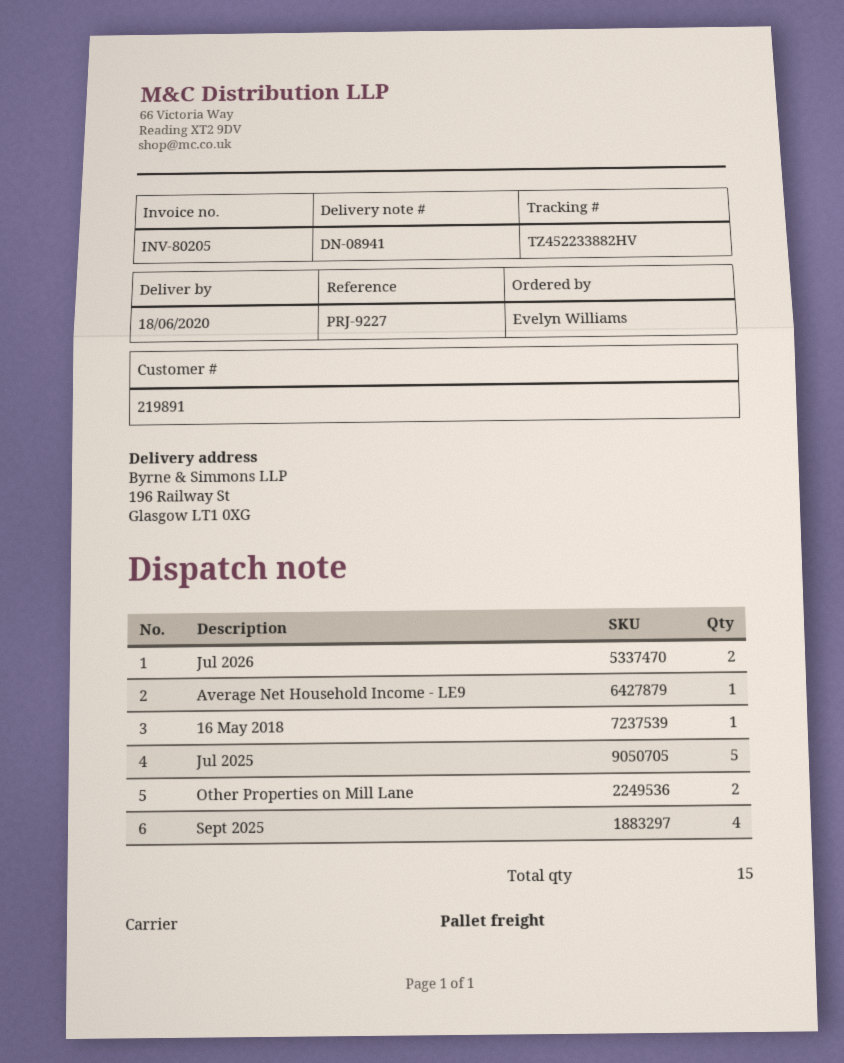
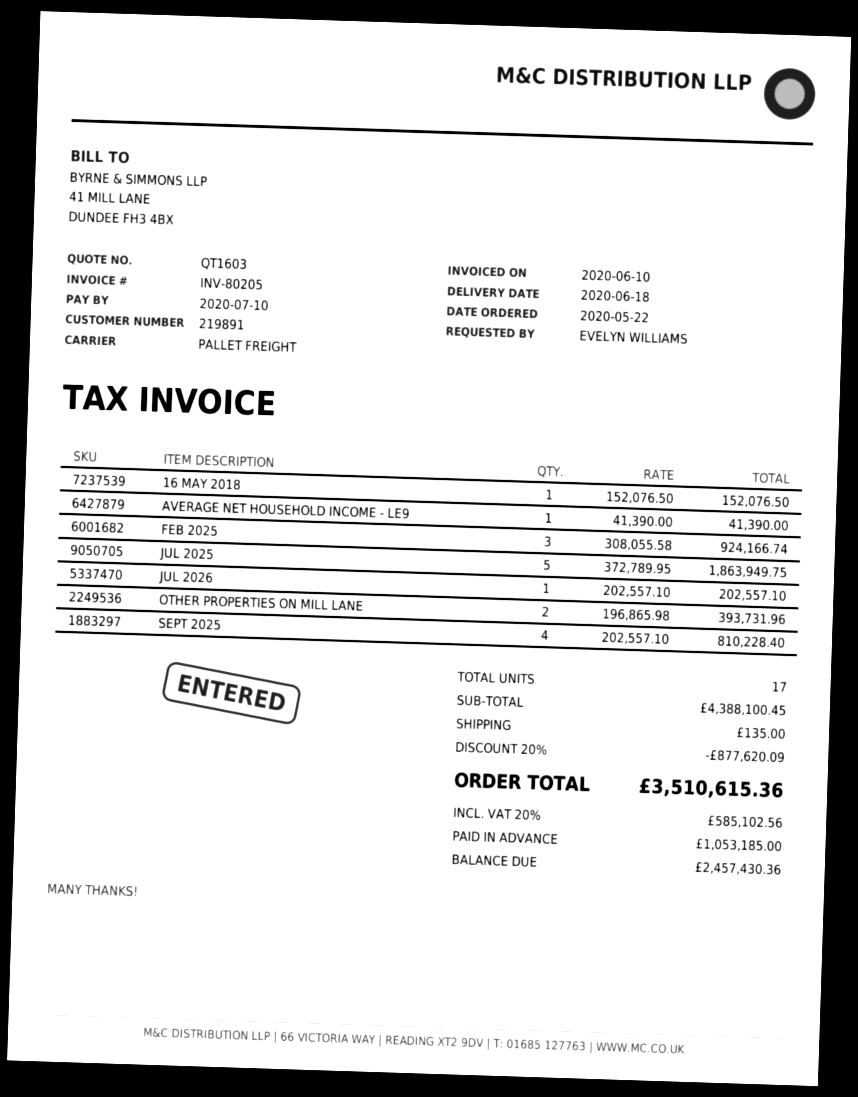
Jul 2026: 2 -> 1
FEB 2025: none -> 3
total quantity: 15 -> 17

